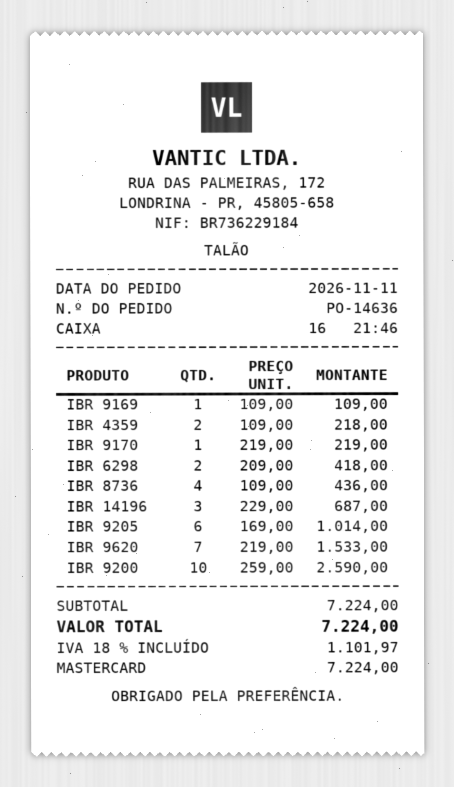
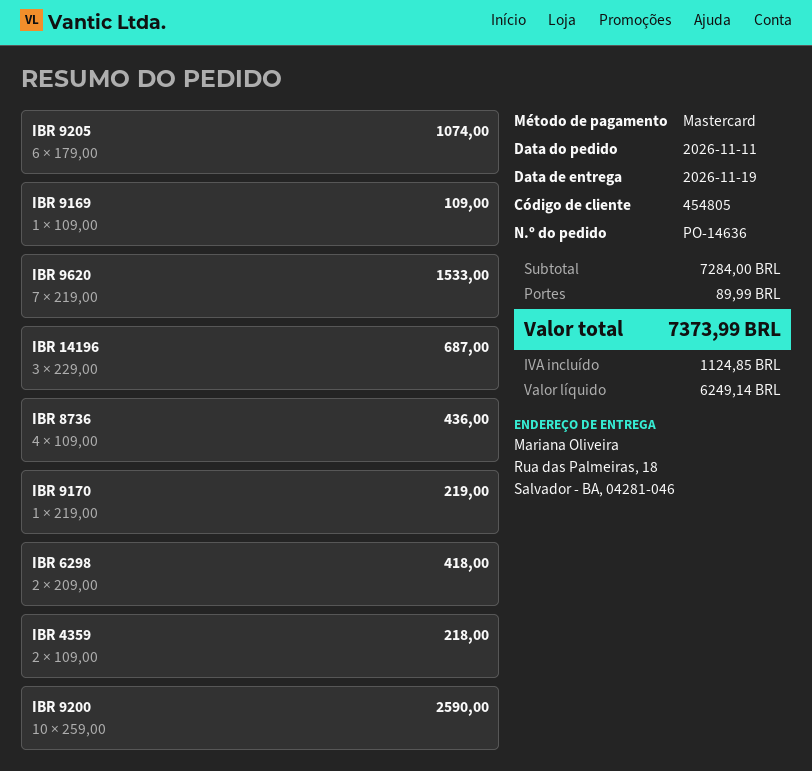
IBR 9205: 6 x 169.00 = 1014.00 -> 6 x 179.00 = 1074.00
subtotal: 7224.00 -> 7284.00
shipping: none -> 89.99
tax: 1101.97 -> 1124.85
total: 7224.00 -> 7373.99

